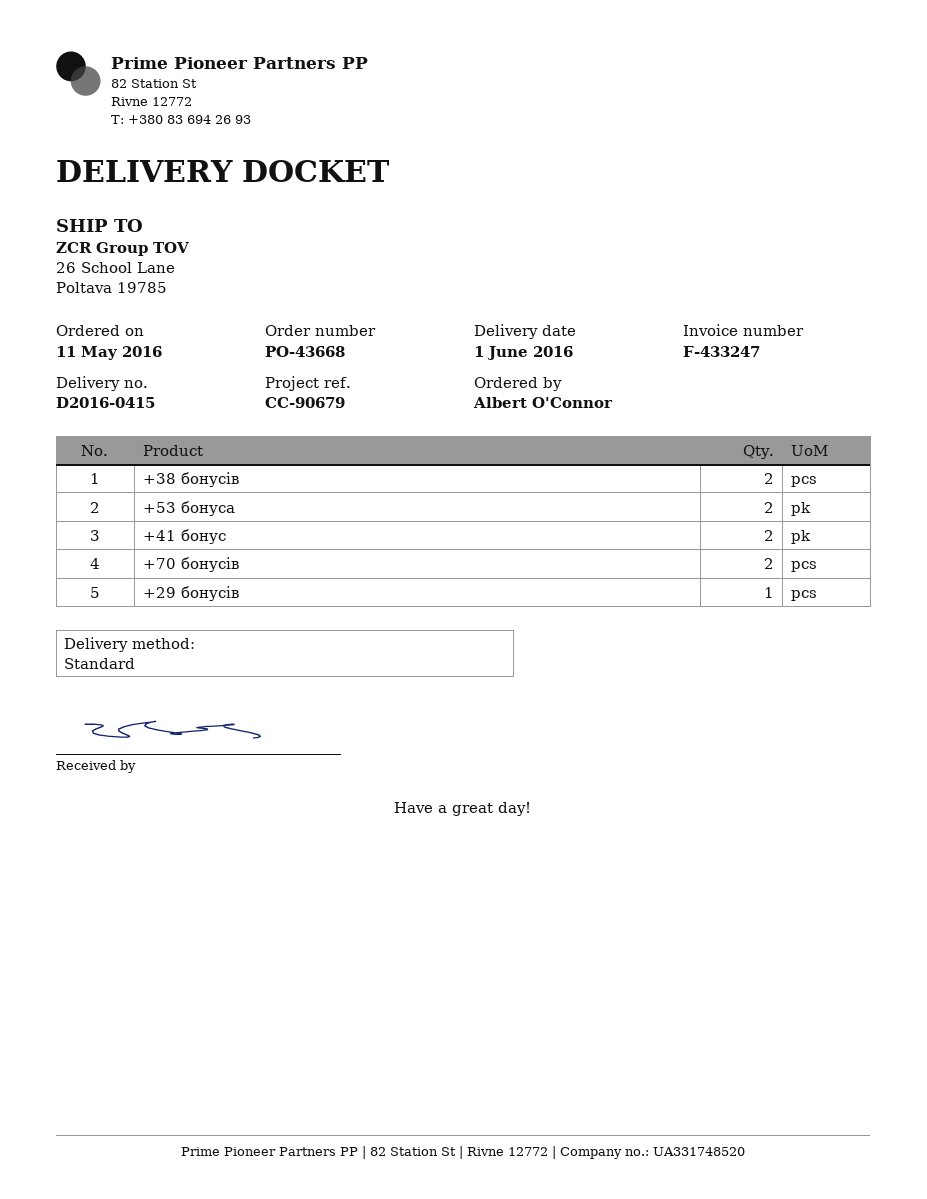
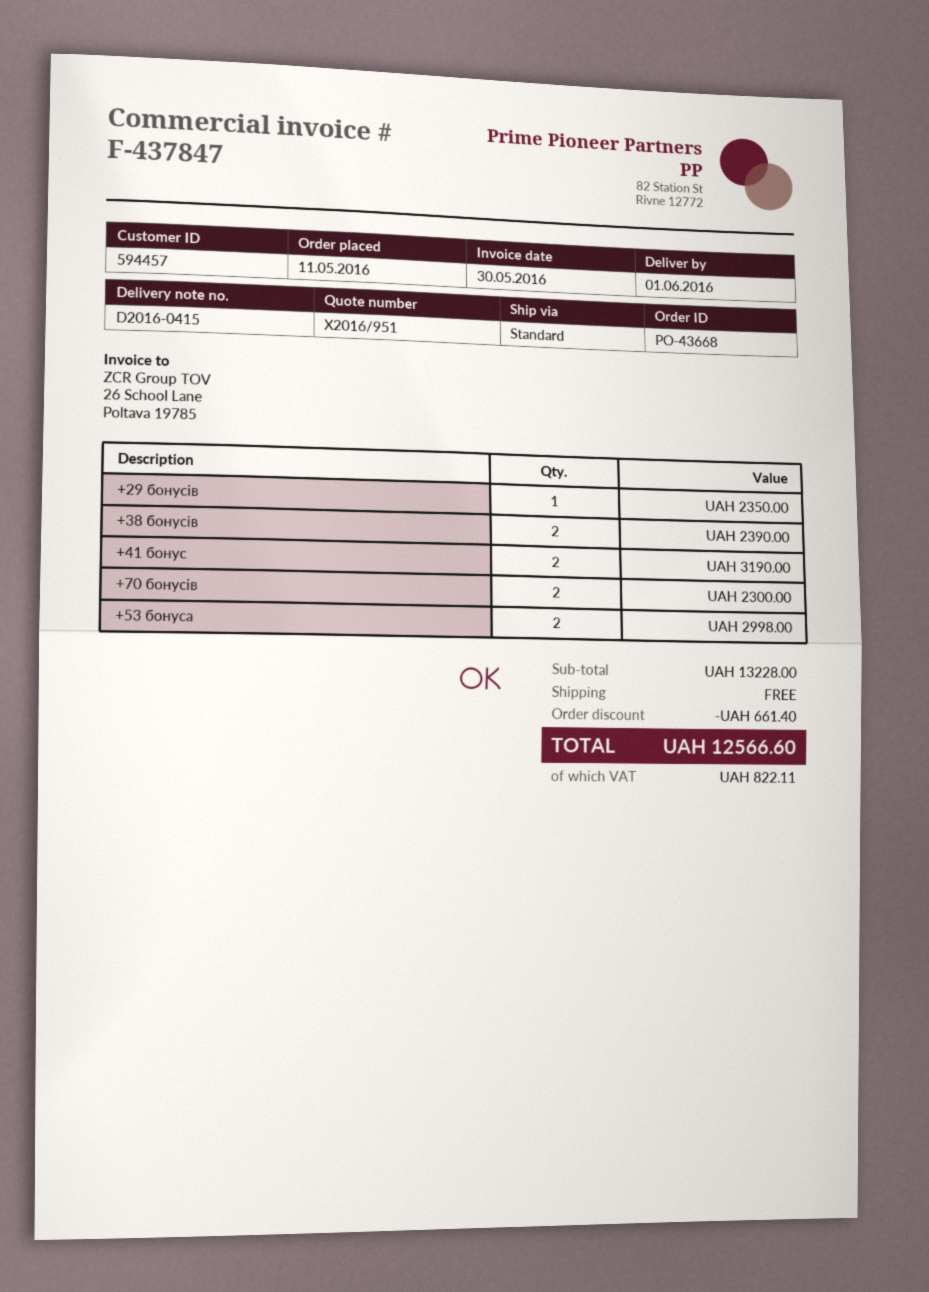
invoice number: F-433247 -> F-437847

